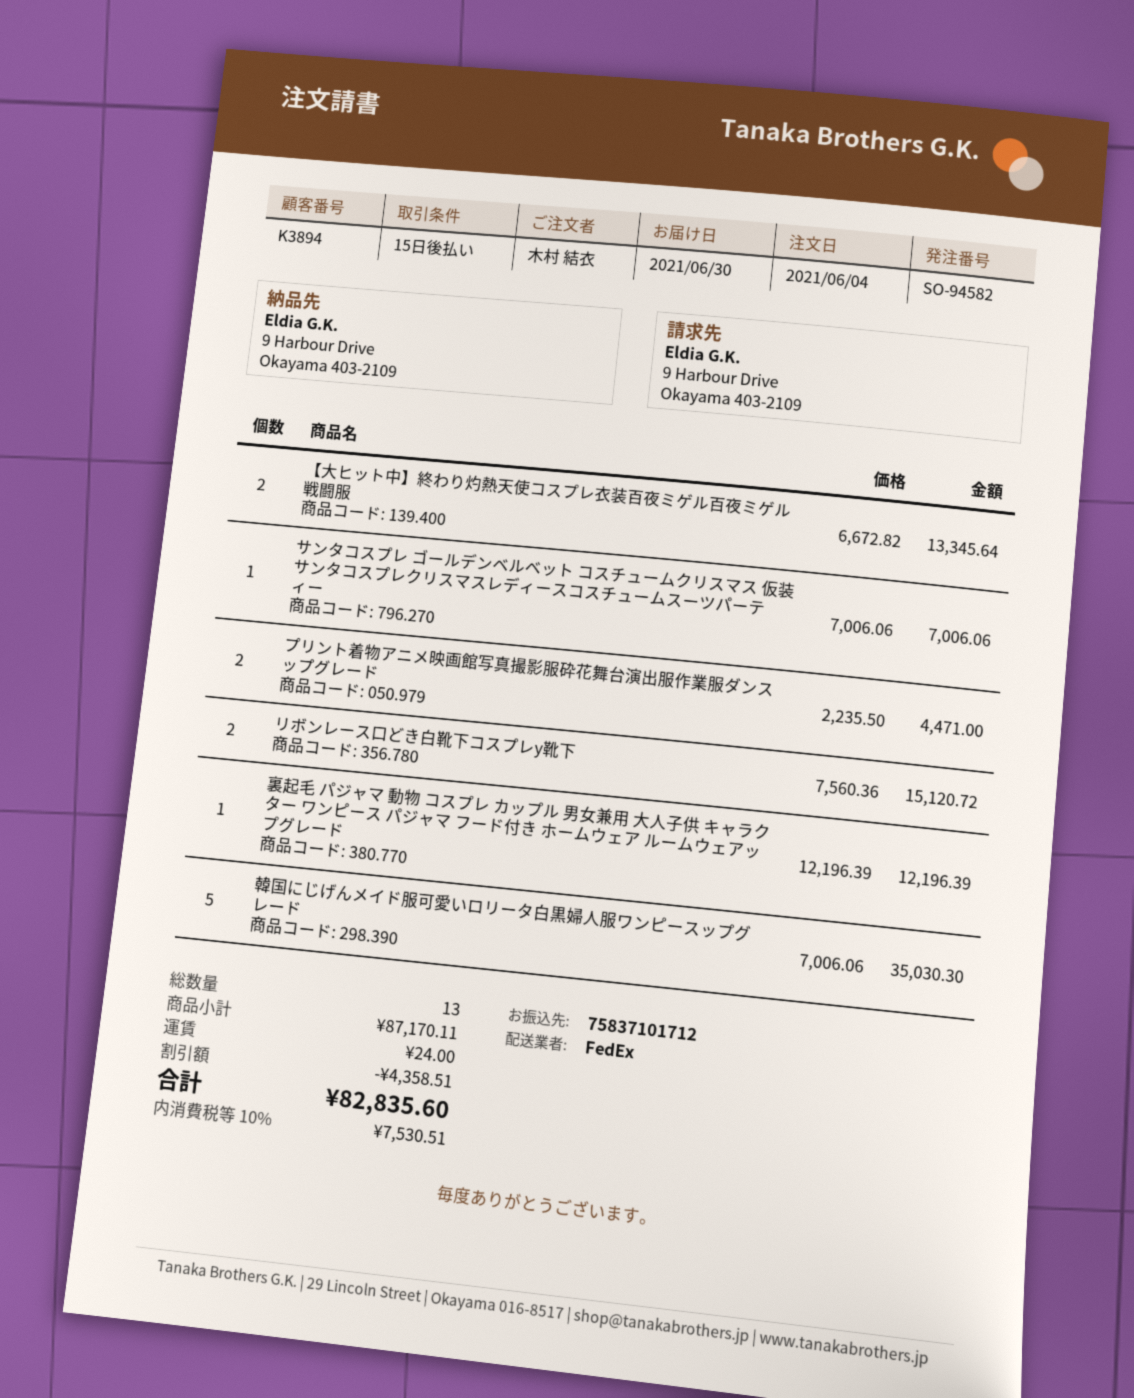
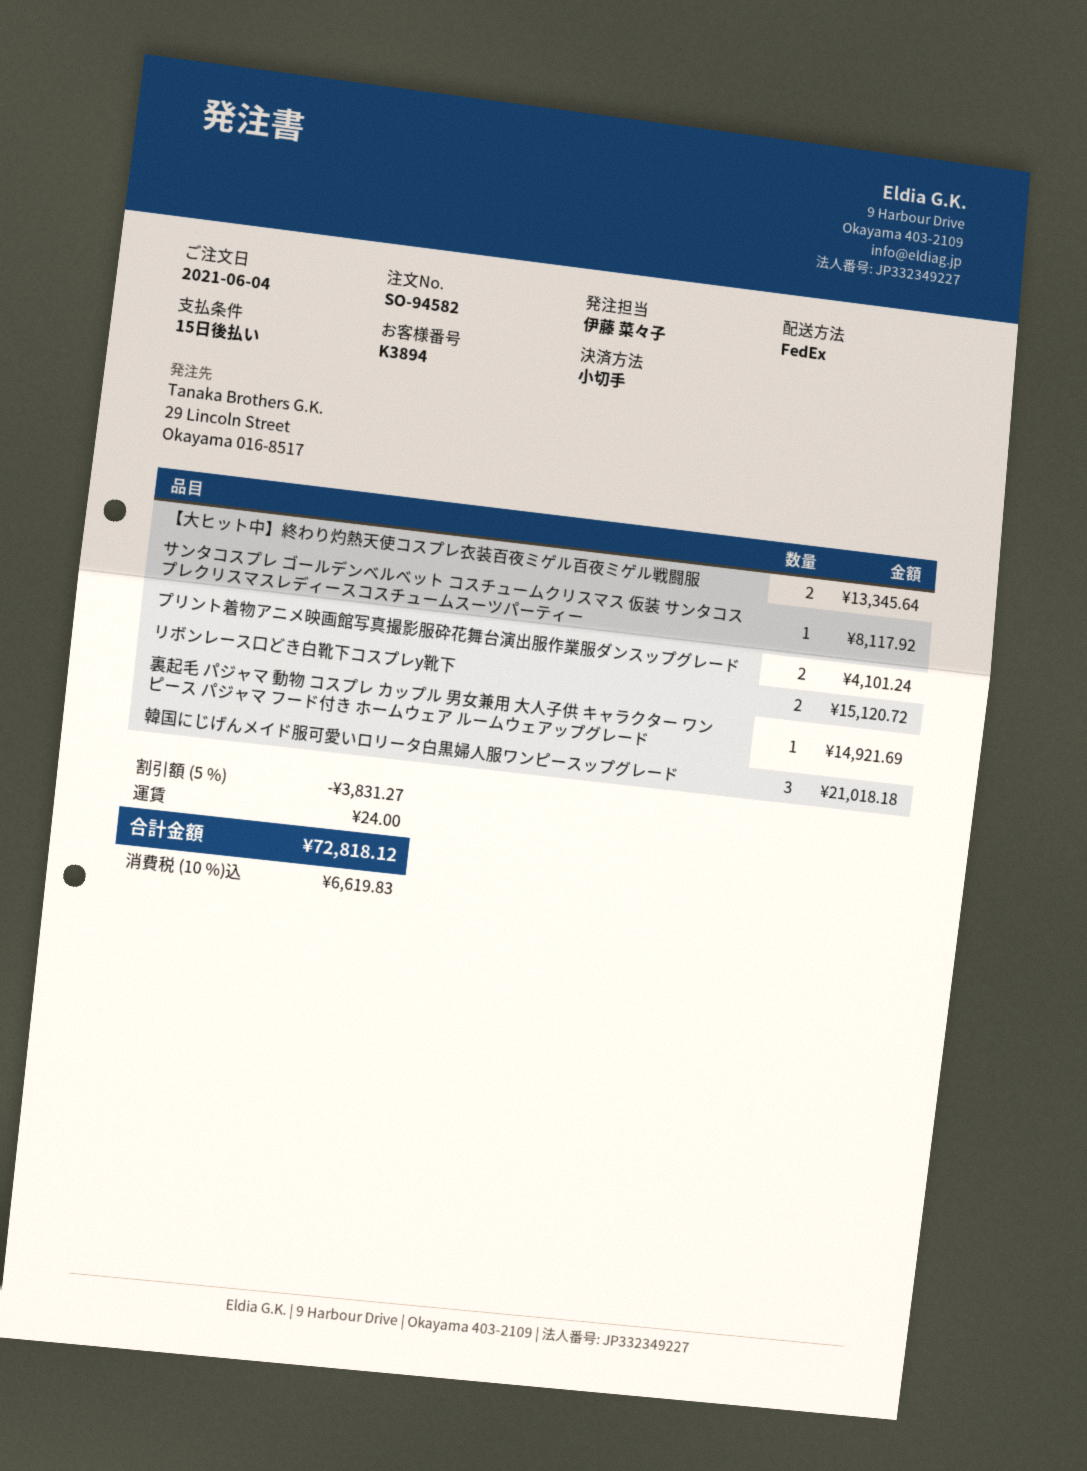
ordered by: 木村 結衣 -> 伊藤 菜々子
サンタコスプレ ゴールデンベルベット コスチュームクリスマス 仮装 サンタコスプレクリスマスレディースコスチュームスーツパーティー: 1 for 7006.06 -> 1 for 8117.92
プリント着物アニメ映画館写真撮影服砕花舞台演出服作業服ダンスップグレード: 2 for 4471.00 -> 2 for 4101.24
裏起毛 パジャマ 動物 コスプレ カップル 男女兼用 大人子供 キャラクター ワンピース パジャマ フード付き ホームウェア ルームウェアップグレード: 1 for 12196.39 -> 1 for 14921.69
韓国にじげんメイド服可愛いロリータ白黒婦人服ワンピースップグレード: 5 for 35030.30 -> 3 for 21018.18
discount: 4358.51 -> 3831.27
tax: 10% = 7530.51 -> 10% = 6619.83
total: 82835.60 -> 72818.12

